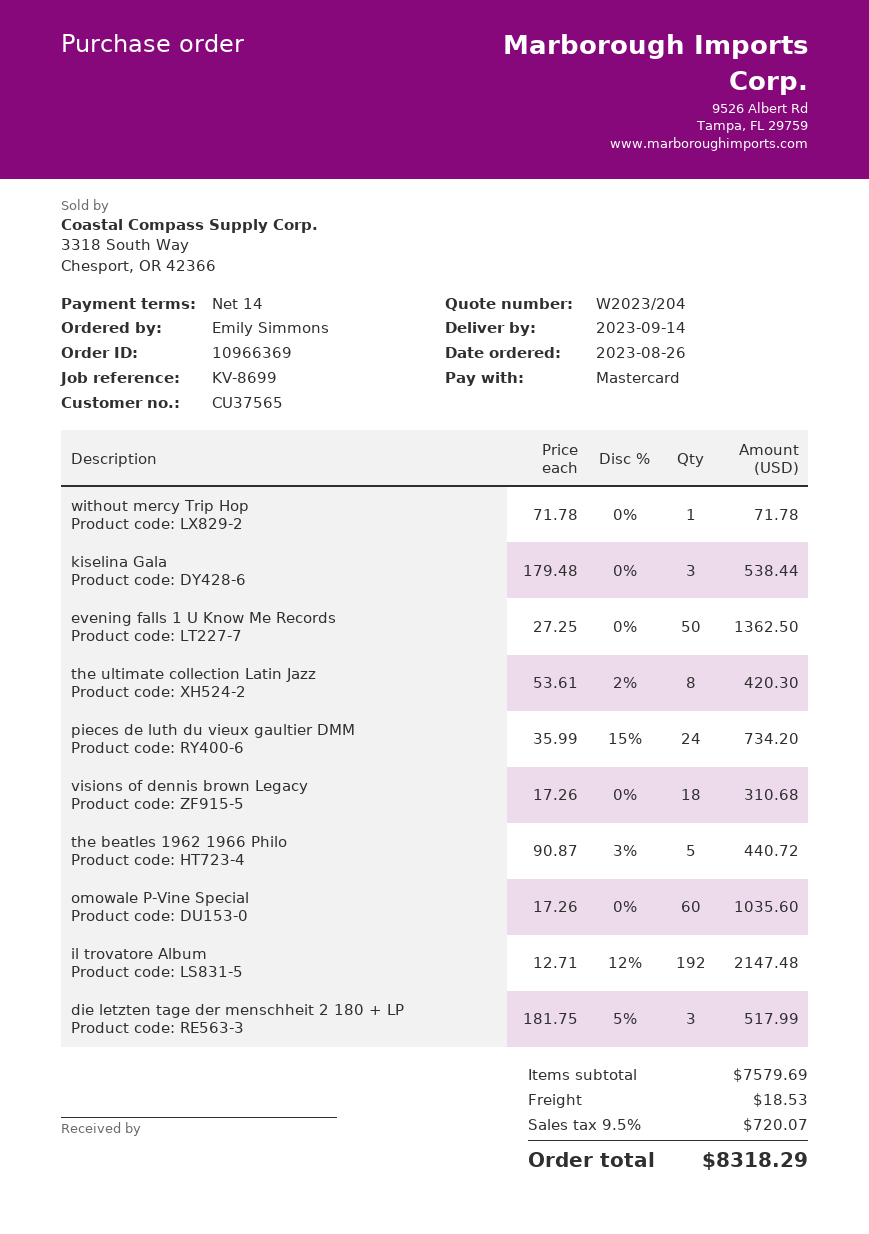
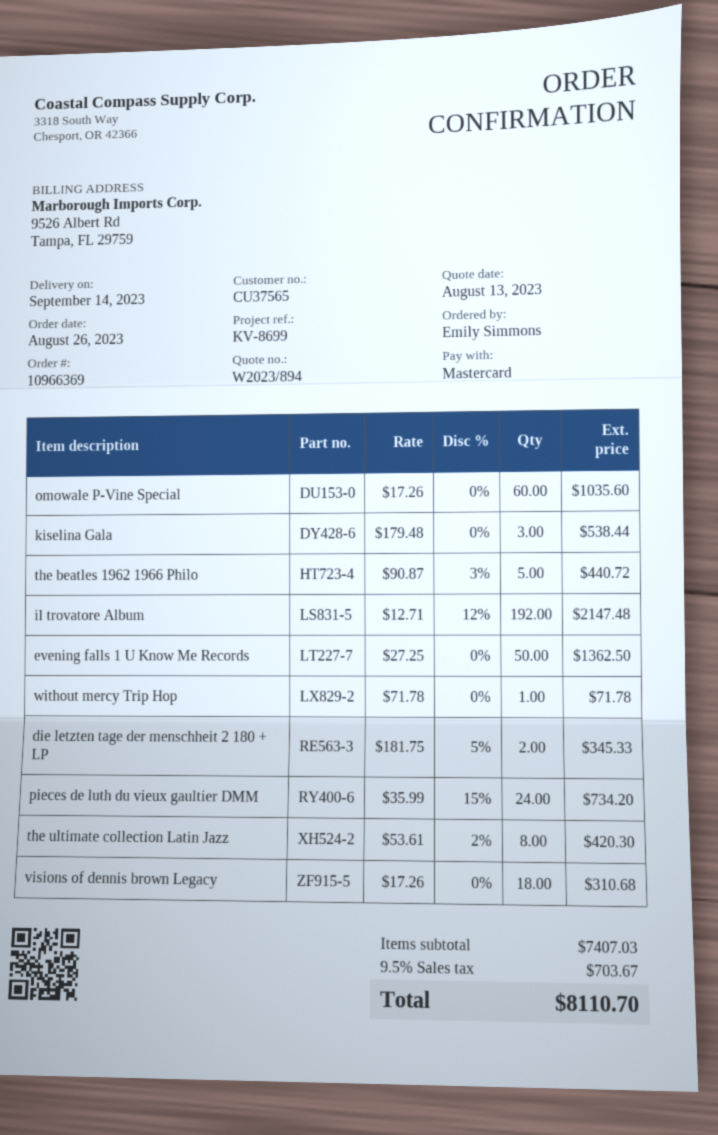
quote number: W2023/204 -> W2023/894
die letzten tage der menschheit 2 180 + LP: 3 x 181.75 - 5% = 517.99 -> 2 x 181.75 - 5% = 345.33
subtotal: 7579.69 -> 7407.03
shipping: 18.53 -> none
tax: 9.5% = 720.07 -> 9.5% = 703.67
total: 8318.29 -> 8110.70

